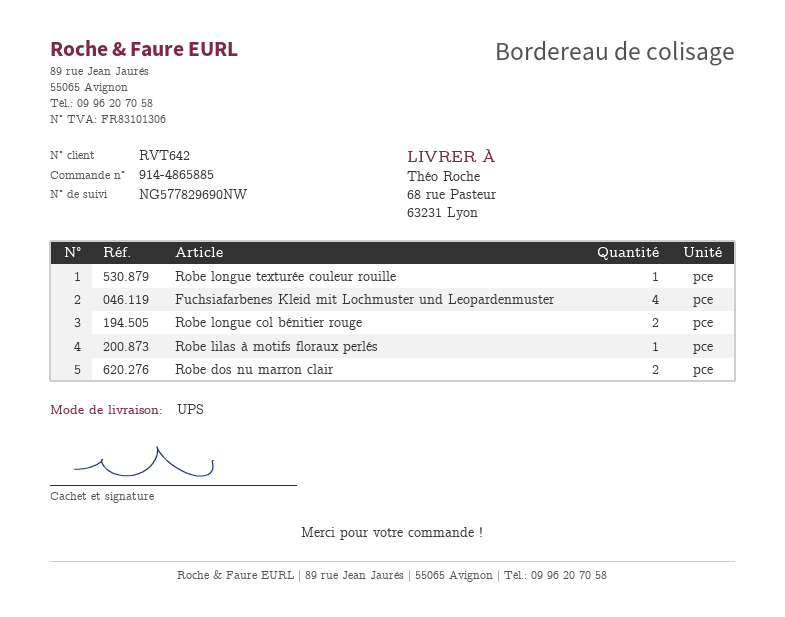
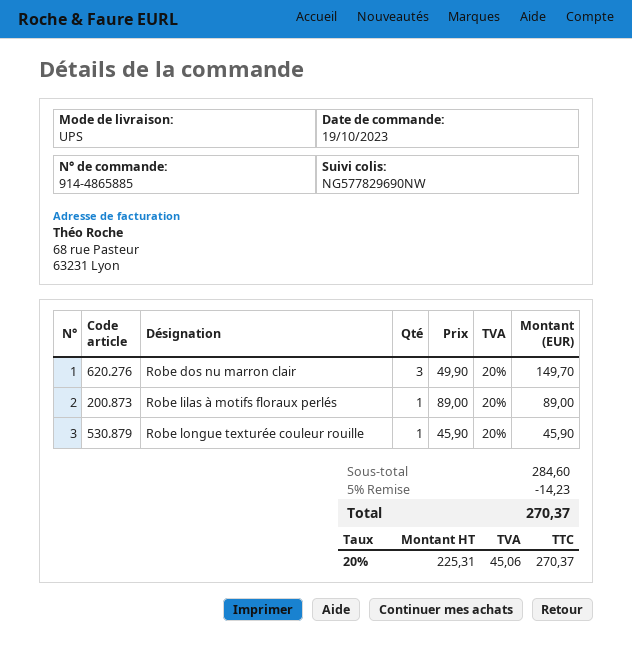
Fuchsiafarbenes Kleid mit Lochmuster und Leopardenmuster: 4 -> none
Robe longue col bénitier rouge: 2 -> none
Robe dos nu marron clair: 2 -> 3

